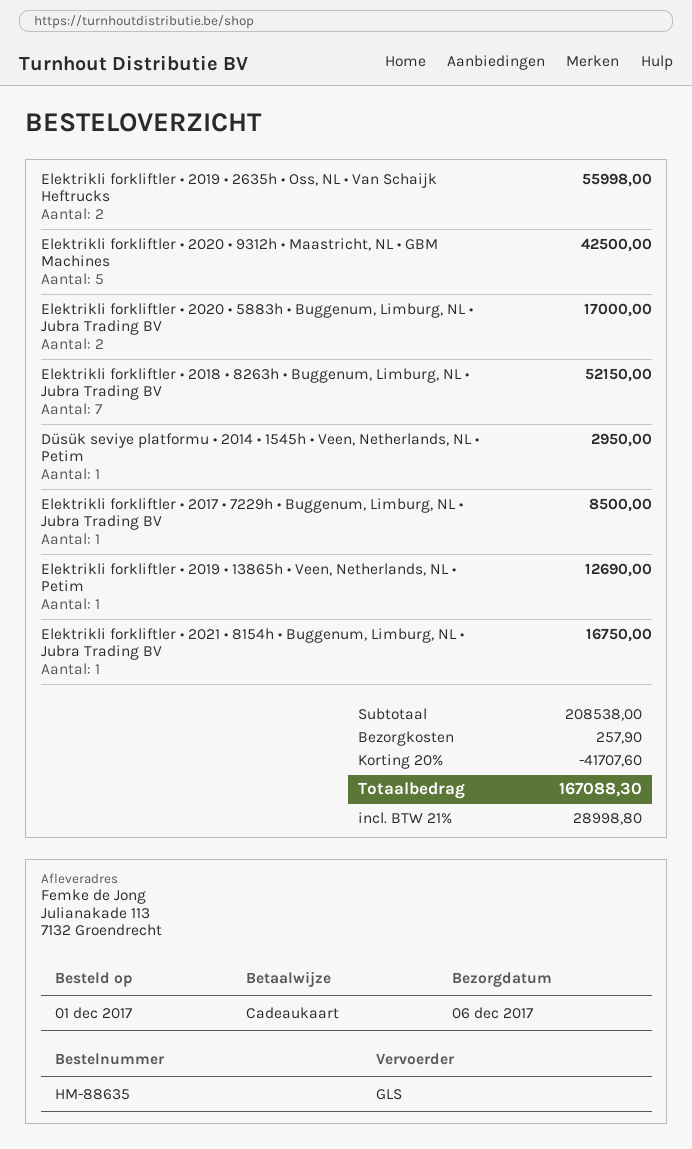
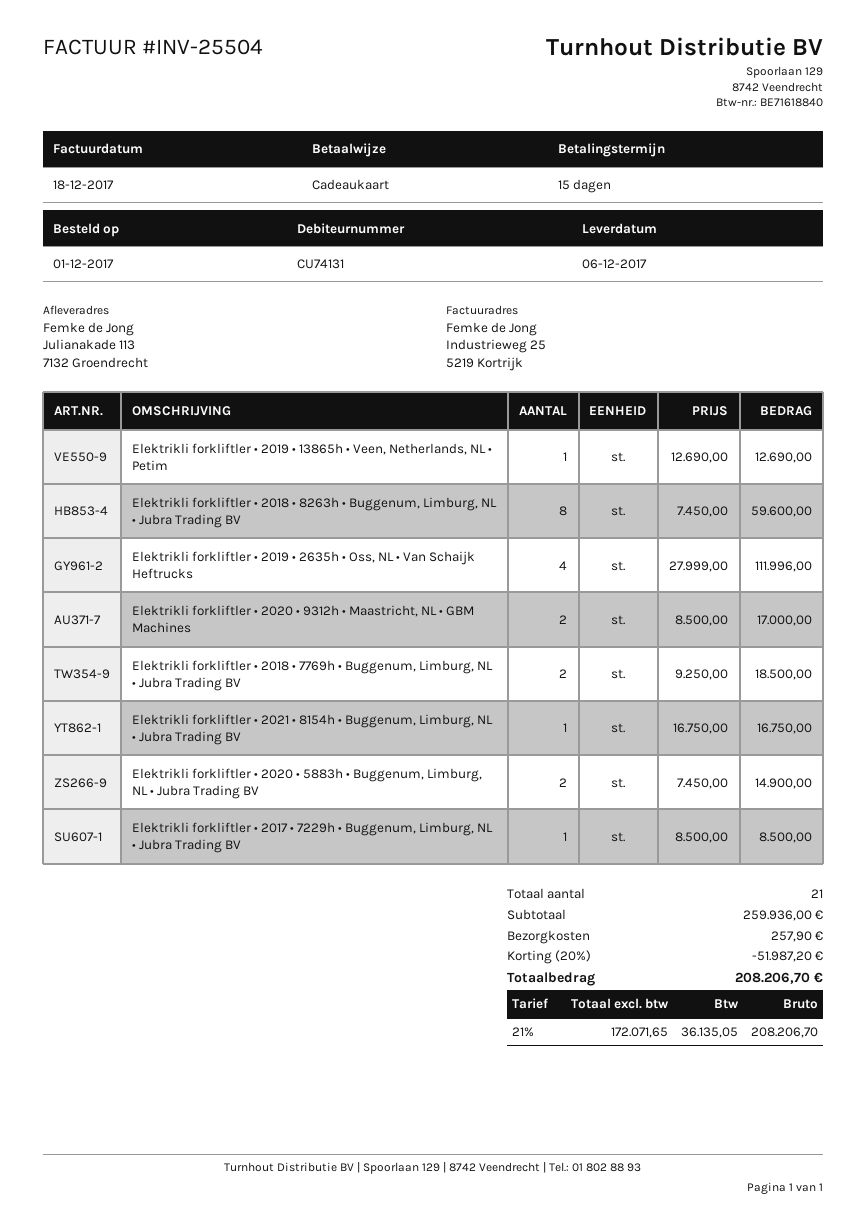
Elektrikli forkliftler • 2019 • 2635h • Oss, NL • Van Schaijk Heftrucks: 2 for 55998.00 -> 4 for 111996.00
Elektrikli forkliftler • 2020 • 9312h • Maastricht, NL • GBM Machines: 5 for 42500.00 -> 2 for 17000.00
Elektrikli forkliftler • 2020 • 5883h • Buggenum, Limburg, NL • Jubra Trading BV: 2 for 17000.00 -> 2 for 14900.00
Elektrikli forkliftler • 2018 • 8263h • Buggenum, Limburg, NL • Jubra Trading BV: 7 for 52150.00 -> 8 for 59600.00
Düsük seviye platformu • 2014 • 1545h • Veen, Netherlands, NL • Petim: 1 for 2950.00 -> none
Elektrikli forkliftler • 2018 • 7769h • Buggenum, Limburg, NL • Jubra Trading BV: none -> 2 for 18500.00
subtotal: 208538.00 -> 259936.00
discount: 20% = 41707.60 -> 20% = 51987.20
tax: 21% = 28998.80 -> 21% = 36135.05
total: 167088.30 -> 208206.70

